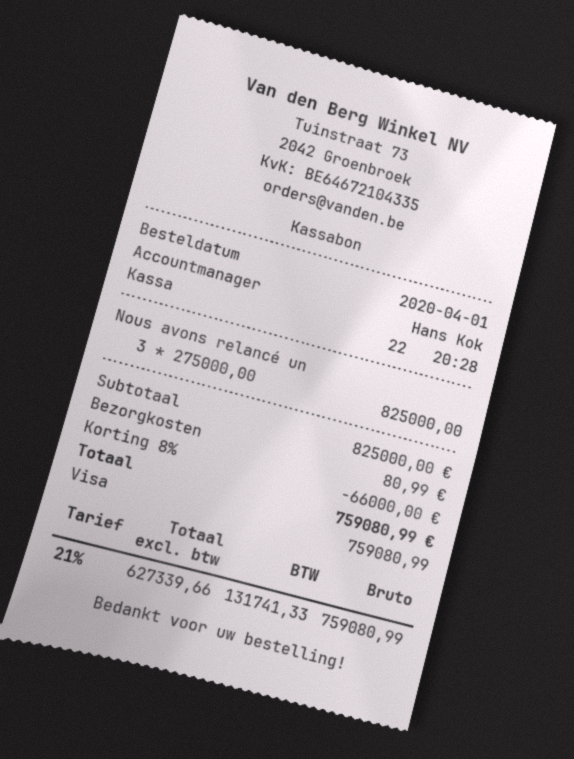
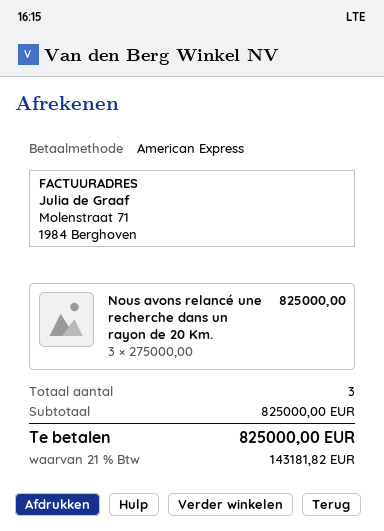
payment method: Visa -> American Express
discount: 8% = 66000.00 -> none
shipping: 80.99 -> none
tax: 21% = 131741.33 -> 21% = 143181.82
total: 759080.99 -> 825000.00

